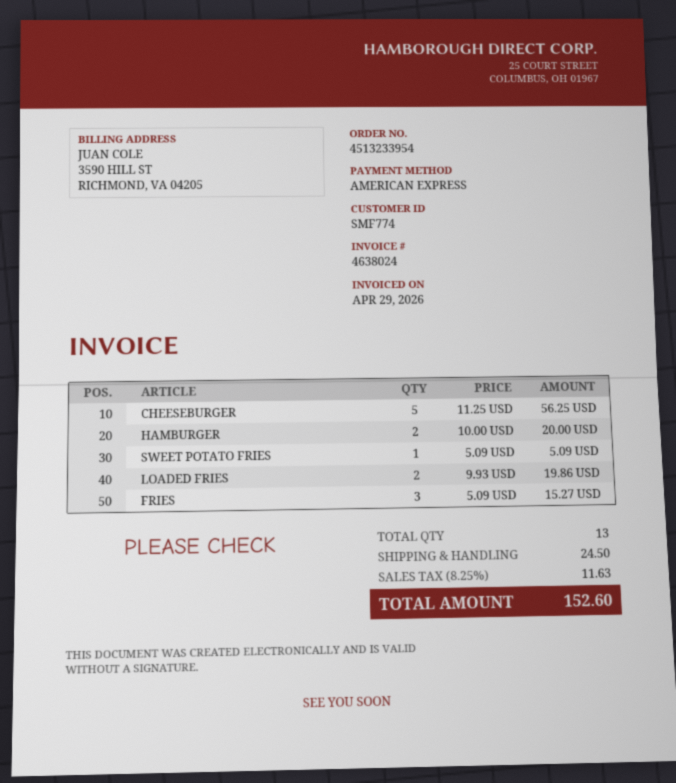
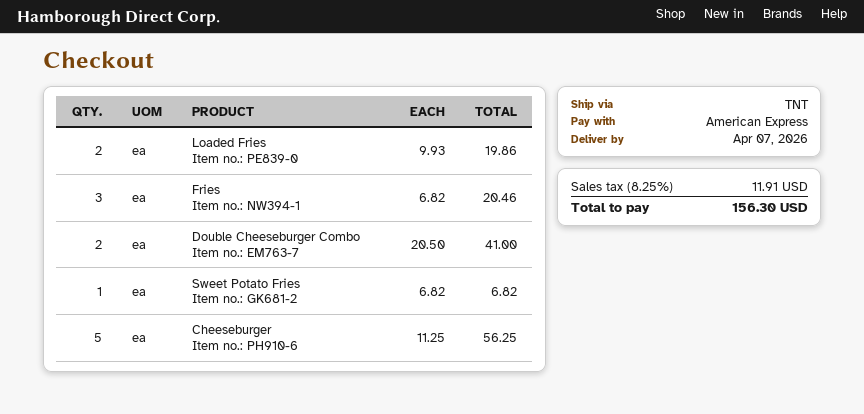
HAMBURGER: 2 x 10.00 = 20.00 -> none
SWEET POTATO FRIES: 1 x 5.09 = 5.09 -> 1 x 6.82 = 6.82
FRIES: 3 x 5.09 = 15.27 -> 3 x 6.82 = 20.46
Double Cheeseburger Combo: none -> 2 x 20.50 = 41.00
shipping: 24.50 -> none
tax: 8.25% = 11.63 -> 8.25% = 11.91
total: 152.60 -> 156.30

